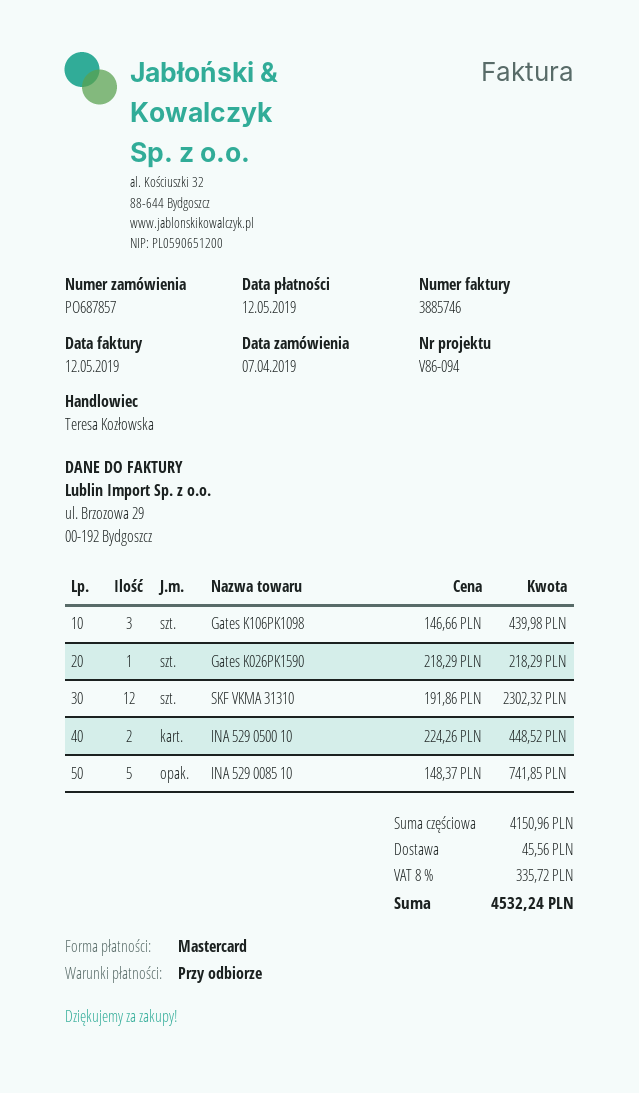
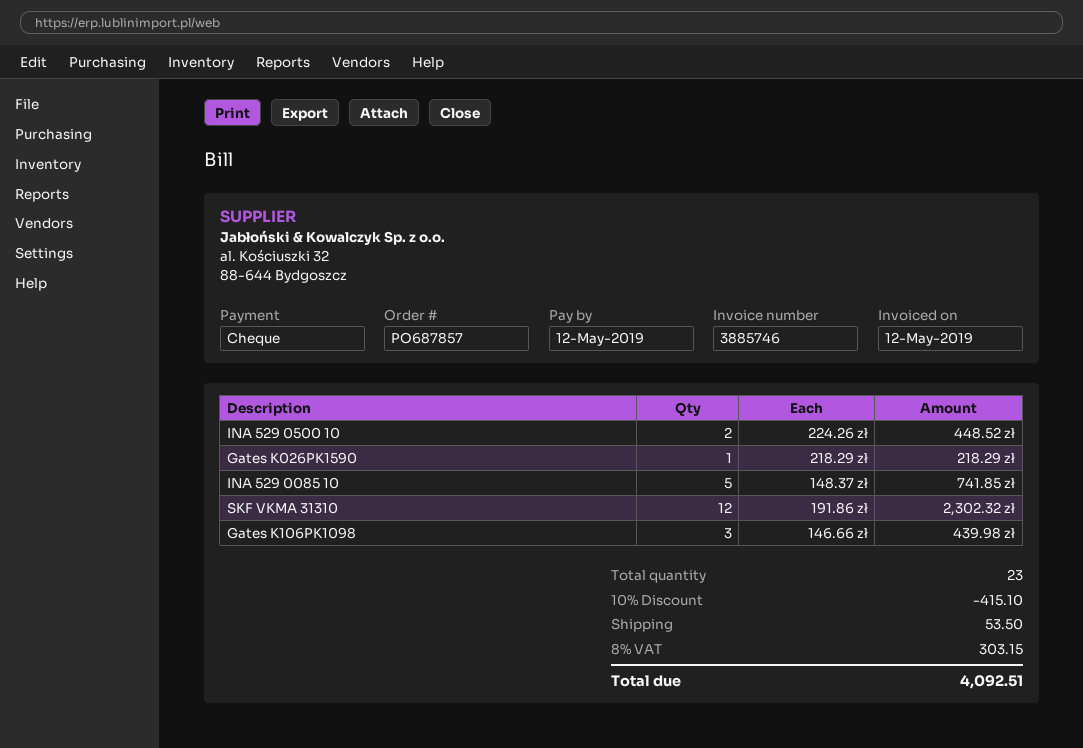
payment method: Mastercard -> cheque
discount: none -> 10% = 415.10
shipping: 45.56 -> 53.50
tax: 8% = 335.72 -> 8% = 303.15
total: 4532.24 -> 4092.51

